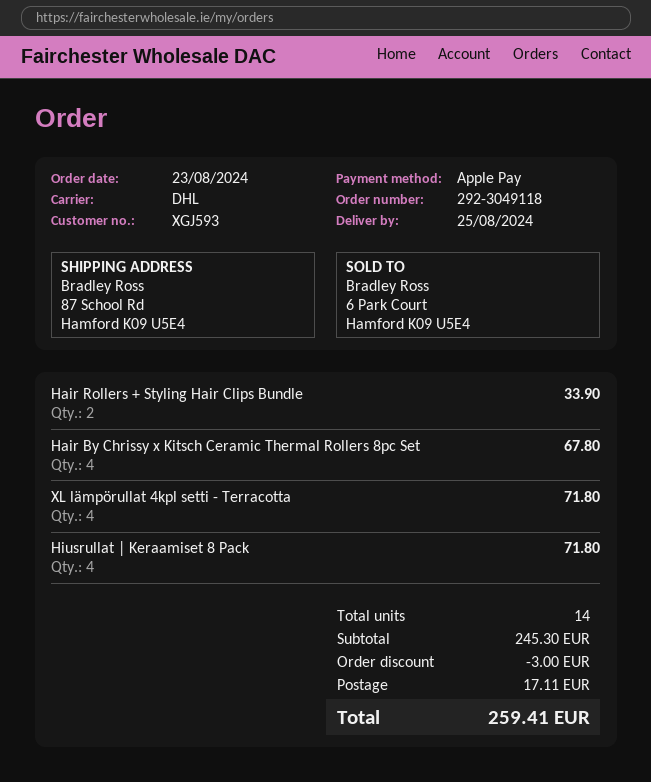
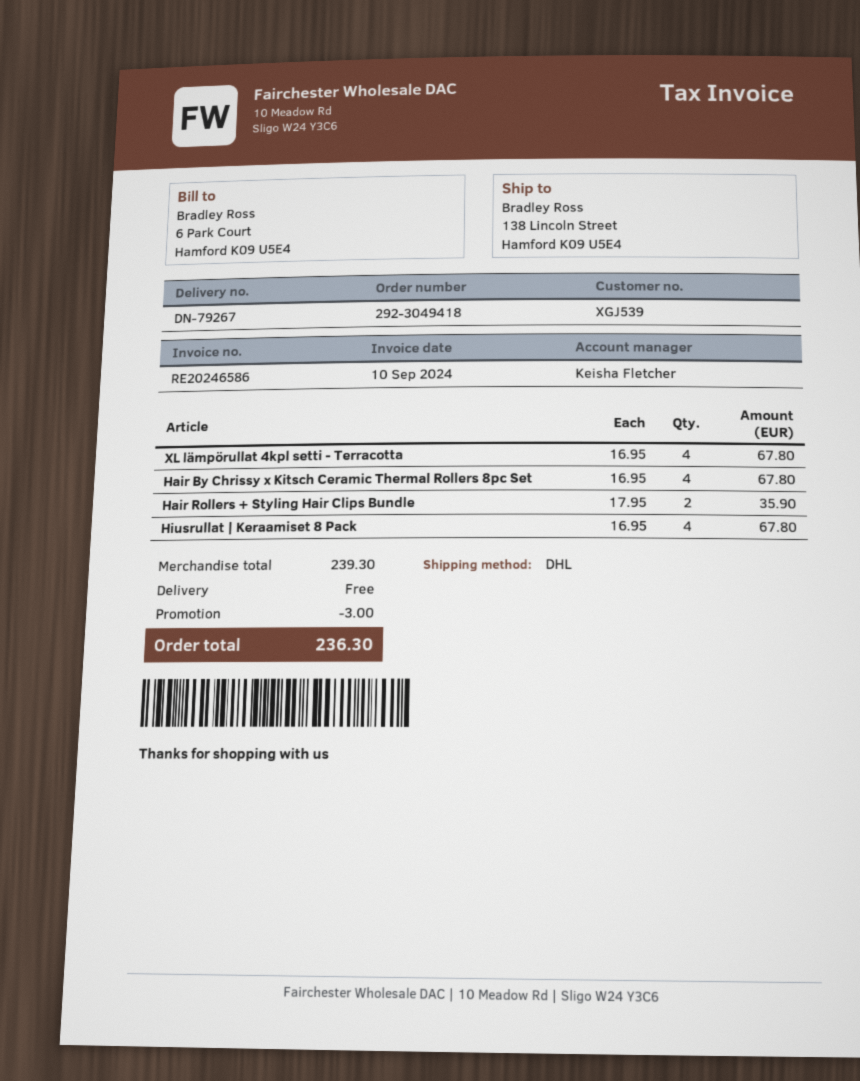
order number: 292-3049118 -> 292-3049418
customer number: XGJ593 -> XGJ539
ship to: 87 School Rd, Hamford K09 U5E4 -> 138 Lincoln Street, Hamford K09 U5E4
Hair Rollers + Styling Hair Clips Bundle: 2 for 33.90 -> 2 for 35.90
XL lämpörullat 4kpl setti - Terracotta: 4 for 71.80 -> 4 for 67.80
Hiusrullat | Keraamiset 8 Pack: 4 for 71.80 -> 4 for 67.80
subtotal: 245.30 -> 239.30
shipping: 17.11 -> 0.00
total: 259.41 -> 236.30

